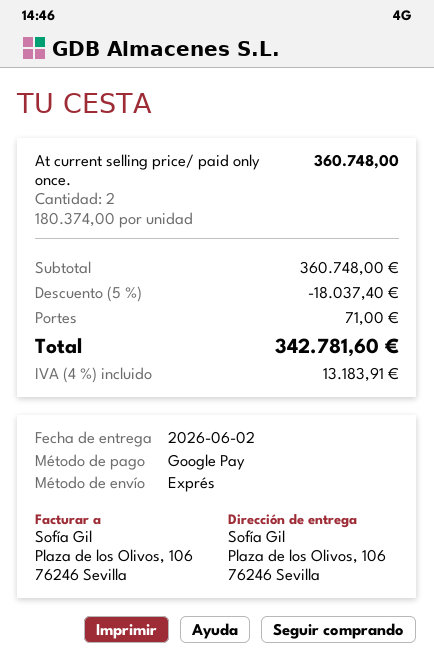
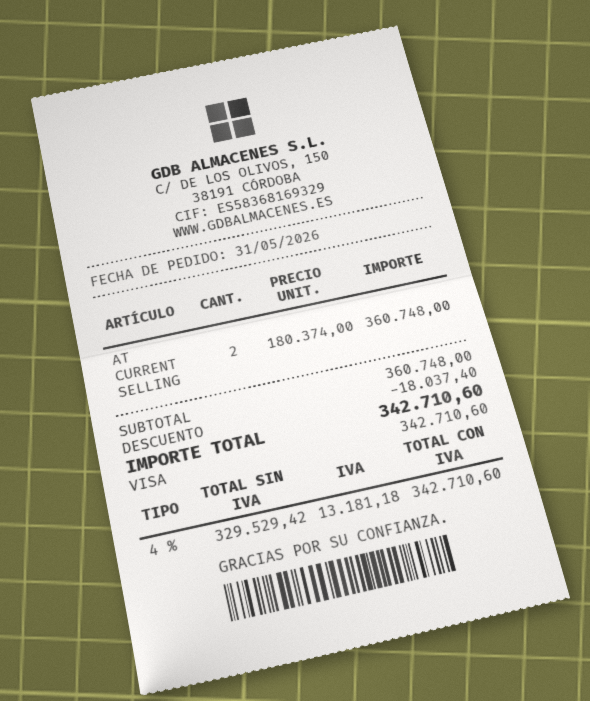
payment method: Google Pay -> Visa
shipping: 71.00 -> none
tax: 4% = 13183.91 -> 4% = 13181.18
total: 342781.60 -> 342710.60

